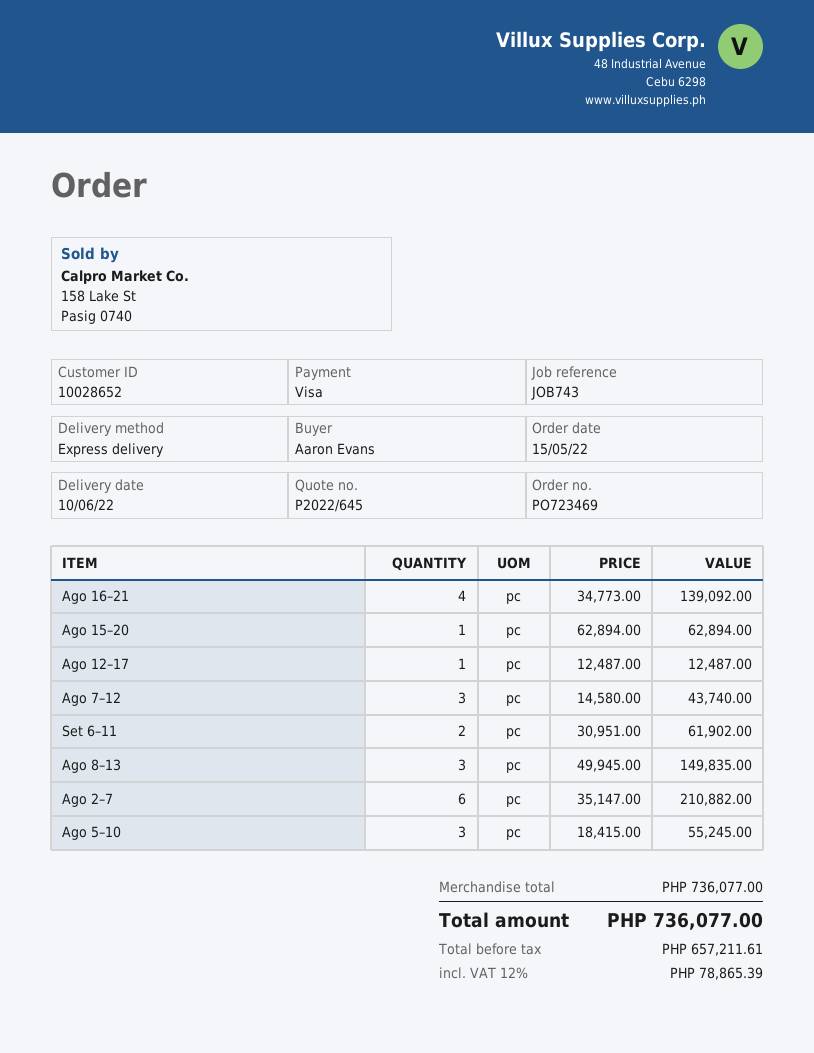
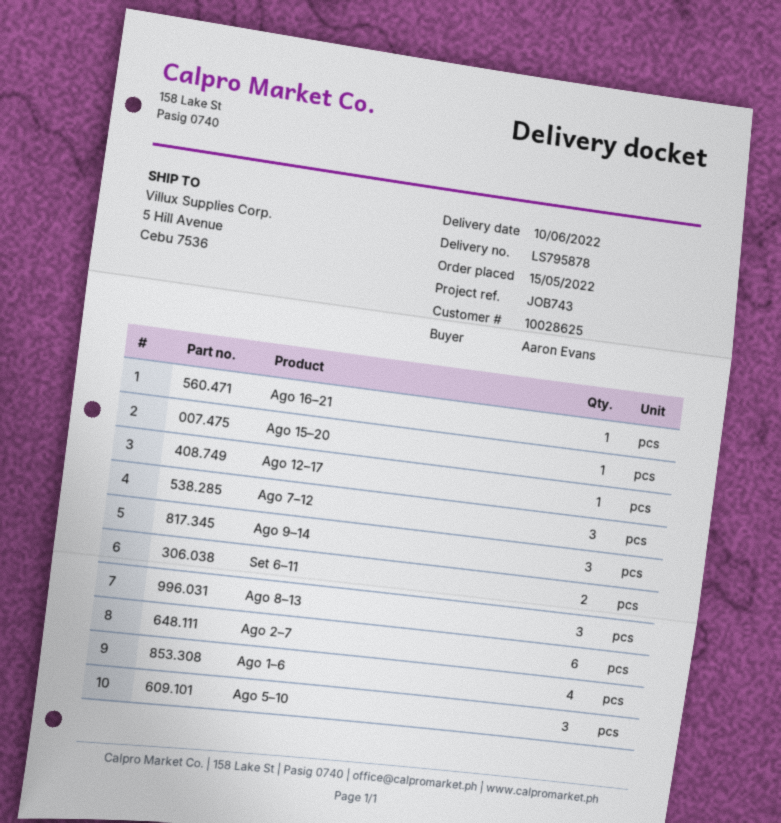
customer number: 10028652 -> 10028625
Ago 16–21: 4 -> 1
Ago 9–14: none -> 3
Ago 1–6: none -> 4

